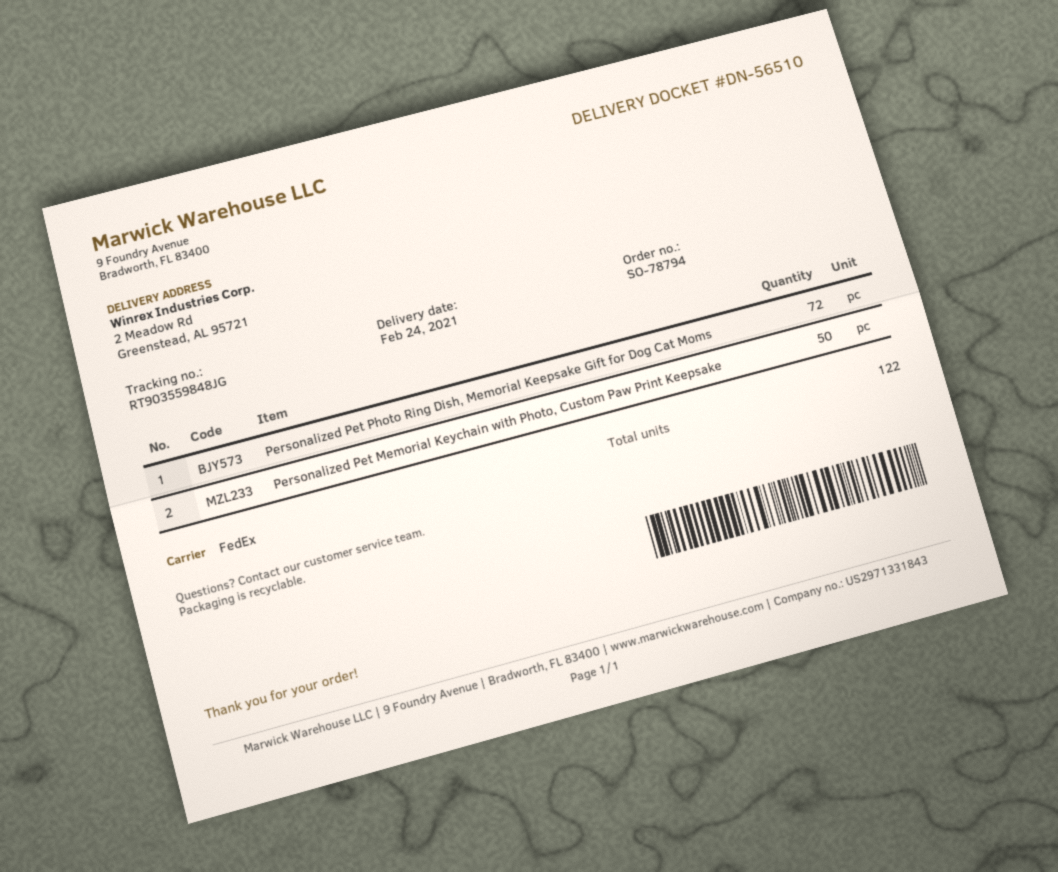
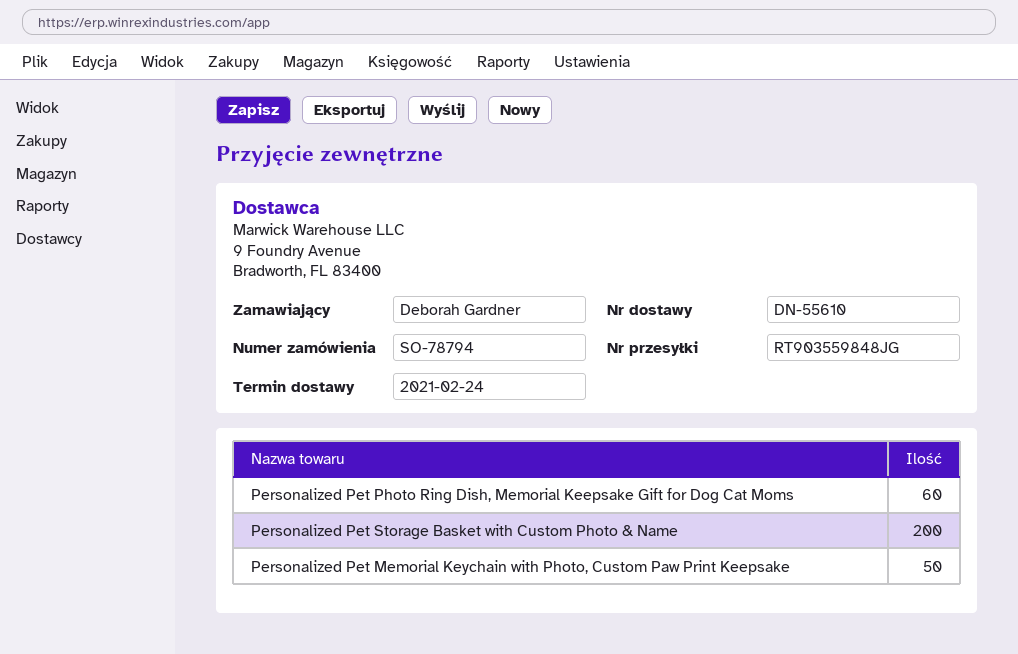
delivery note number: DN-56510 -> DN-55610
Personalized Pet Photo Ring Dish, Memorial Keepsake Gift for Dog Cat Moms: 72 -> 60
Personalized Pet Storage Basket with Custom Photo & Name: none -> 200

